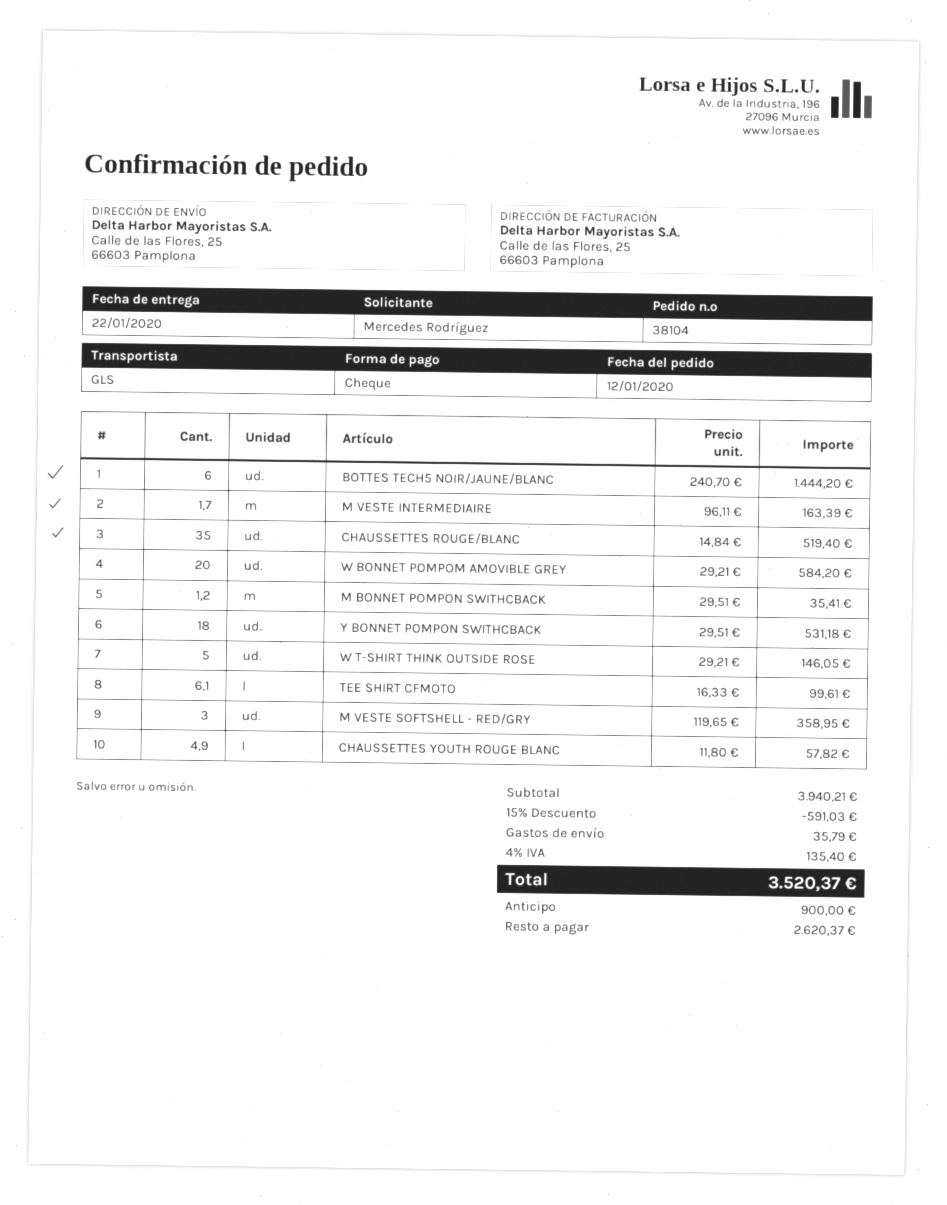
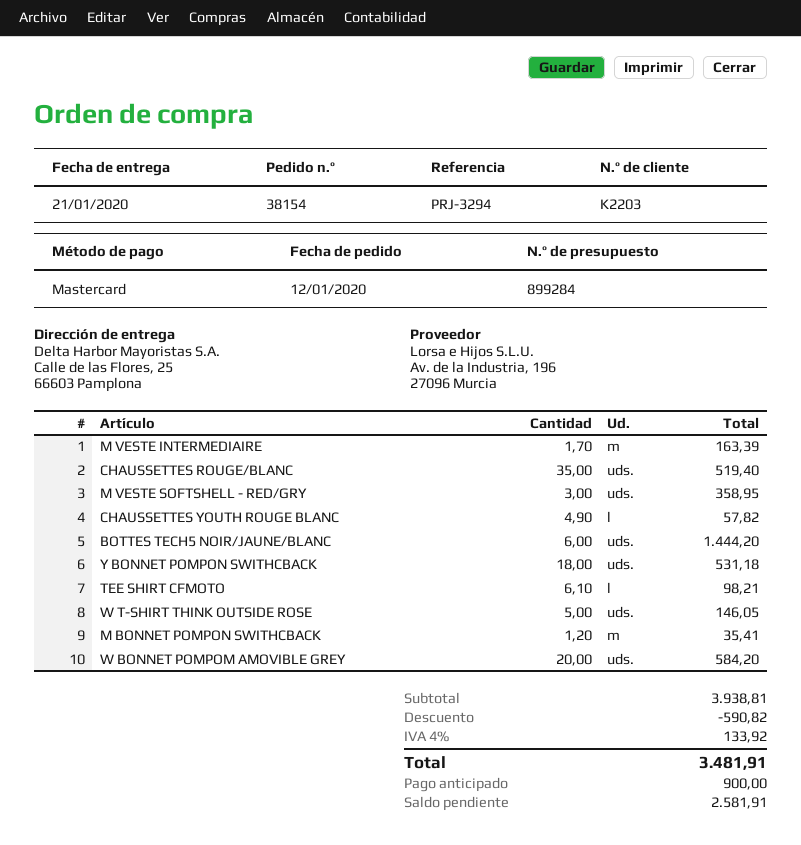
order number: 38104 -> 38154
delivery date: 2020-01-22 -> 2020-01-21
payment method: cheque -> Mastercard
TEE SHIRT CFMOTO: 6.1 for 99.61 -> 6.1 for 98.21
subtotal: 3940.21 -> 3938.81
discount: 591.03 -> 590.82
shipping: 35.79 -> none
tax: 4% = 135.40 -> 4% = 133.92
total: 3520.37 -> 3481.91
balance: 2620.37 -> 2581.91

